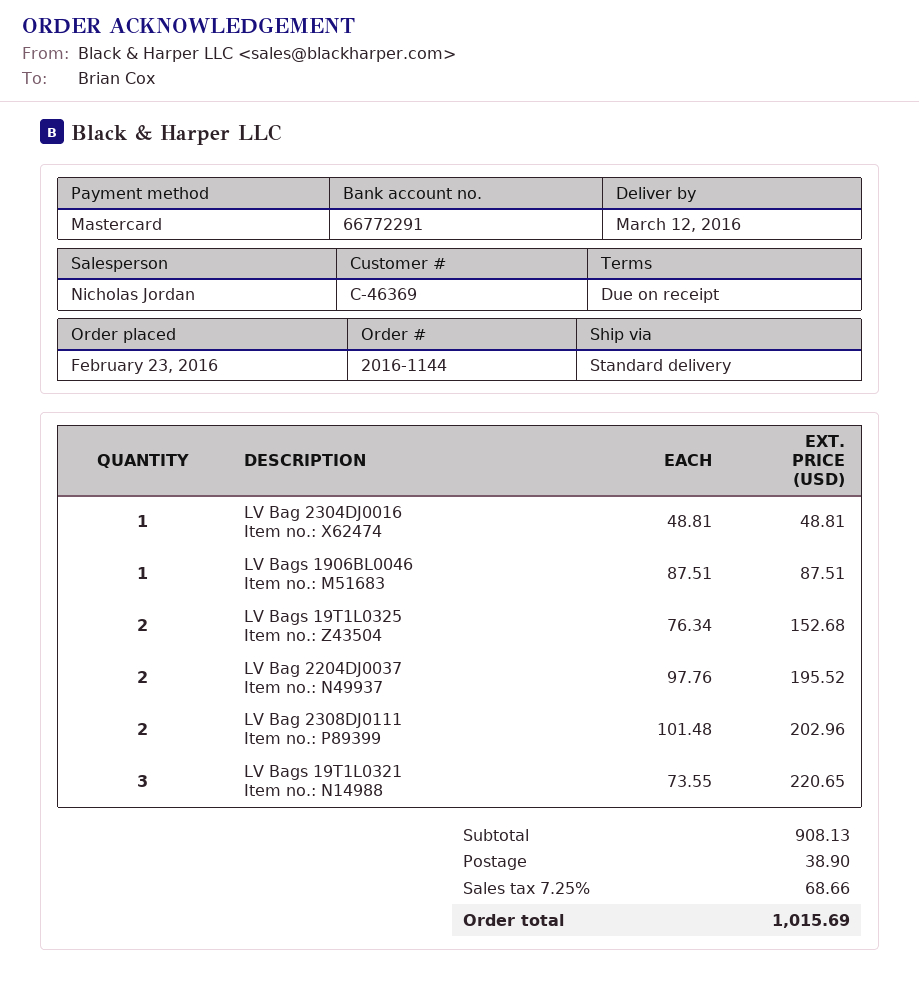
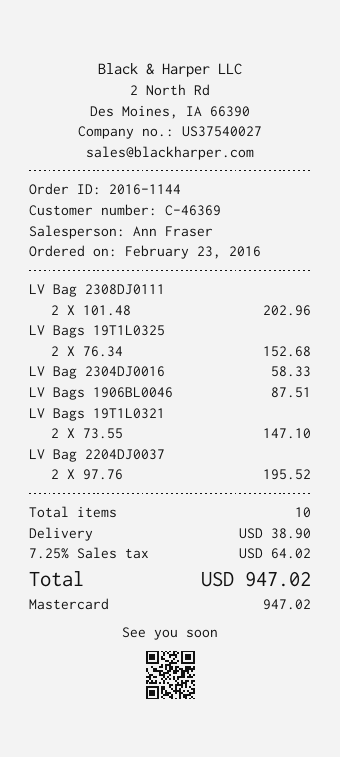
sales rep: Nicholas Jordan -> Ann Fraser
LV Bag 2304DJ0016: 1 x 48.81 = 48.81 -> 1 x 58.33 = 58.33
LV Bags 19T1L0321: 3 x 73.55 = 220.65 -> 2 x 73.55 = 147.10
tax: 7.25% = 68.66 -> 7.25% = 64.02
total: 1015.69 -> 947.02

